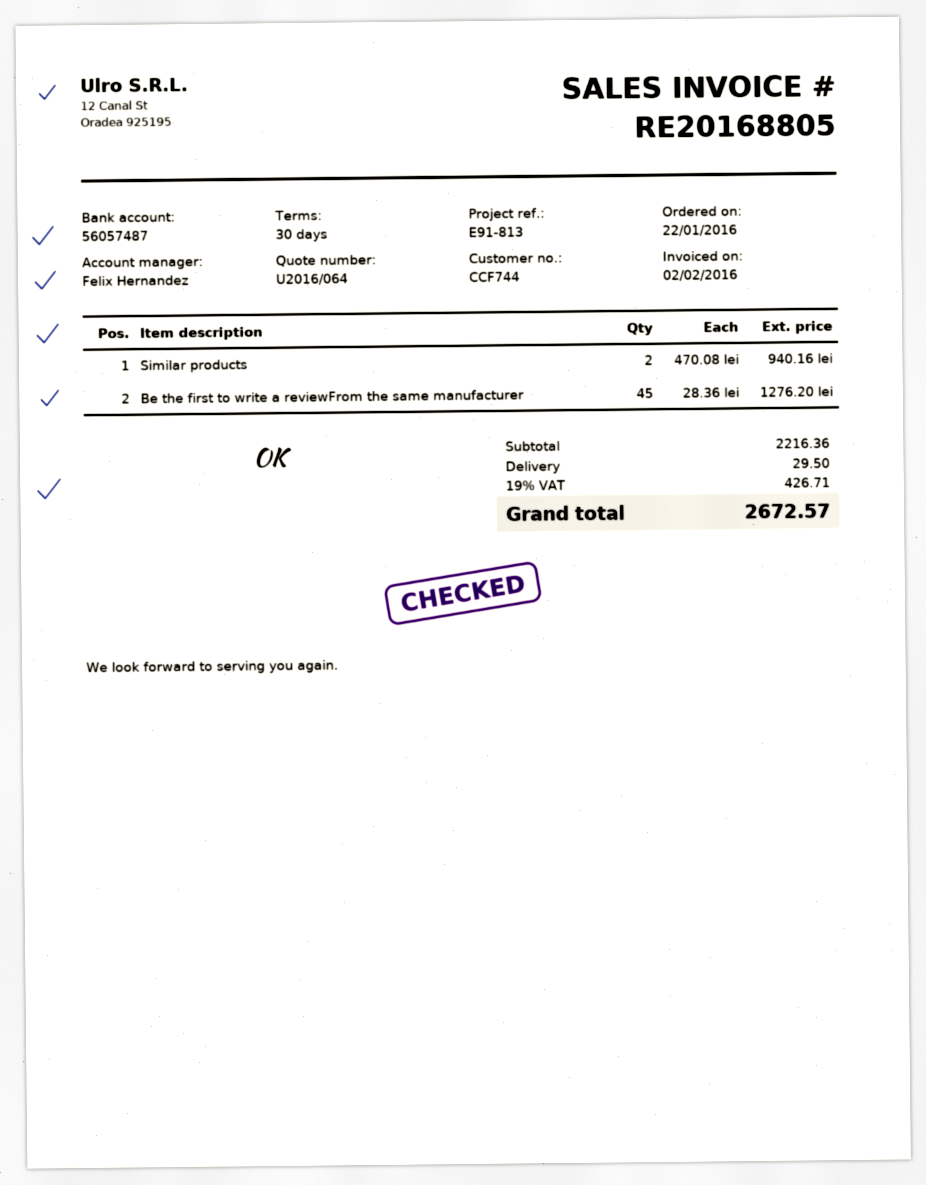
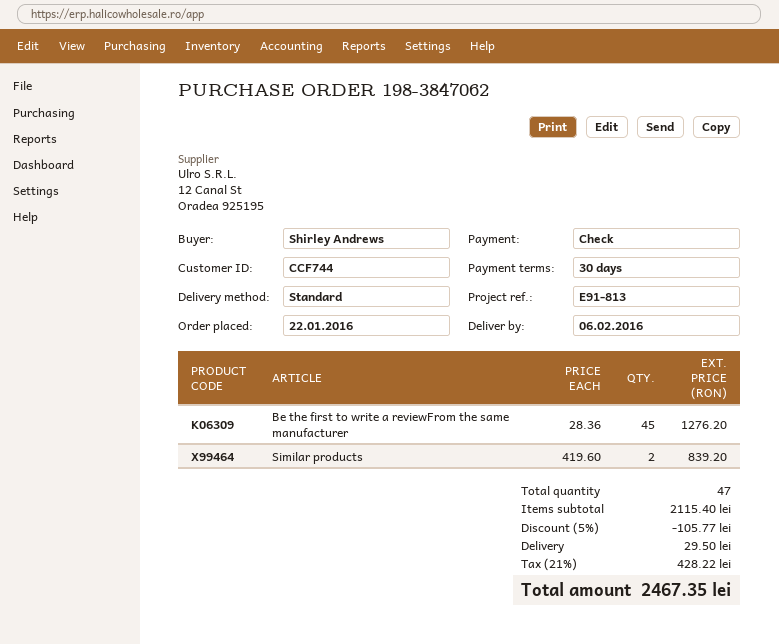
Similar products: 2 x 470.08 = 940.16 -> 2 x 419.60 = 839.20
subtotal: 2216.36 -> 2115.40
discount: none -> 5% = 105.77
tax: 19% = 426.71 -> 21% = 428.22
total: 2672.57 -> 2467.35

